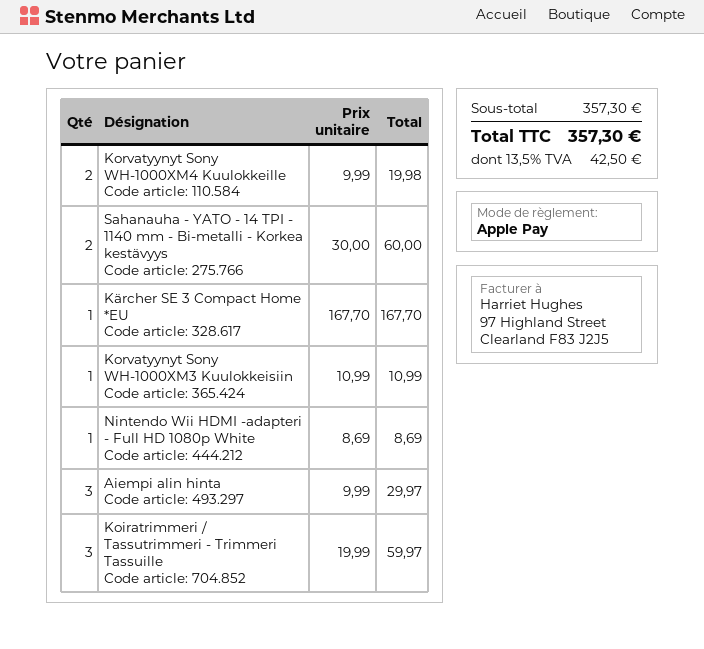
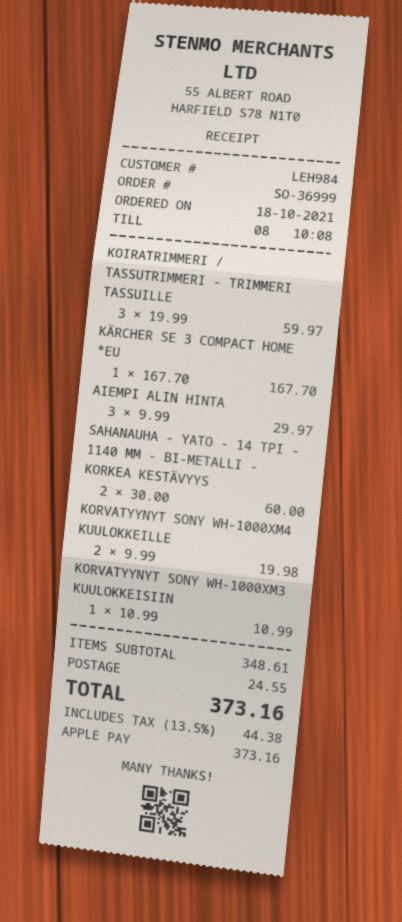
Nintendo Wii HDMI -adapteri - Full HD 1080p White: 1 x 8.69 = 8.69 -> none
subtotal: 357.30 -> 348.61
shipping: none -> 24.55
tax: 13.5% = 42.50 -> 13.5% = 44.38
total: 357.30 -> 373.16

